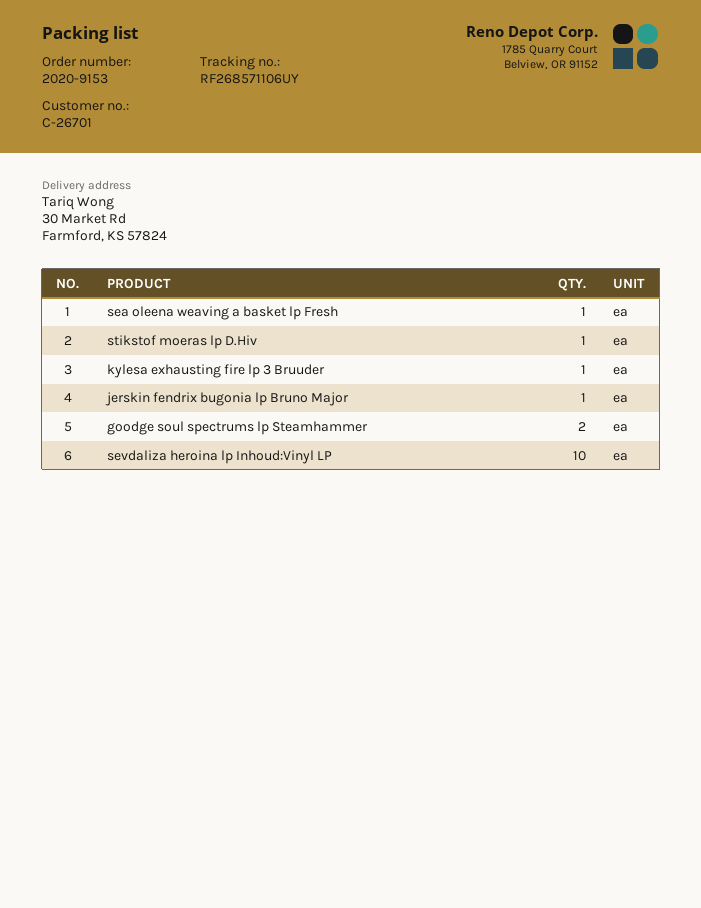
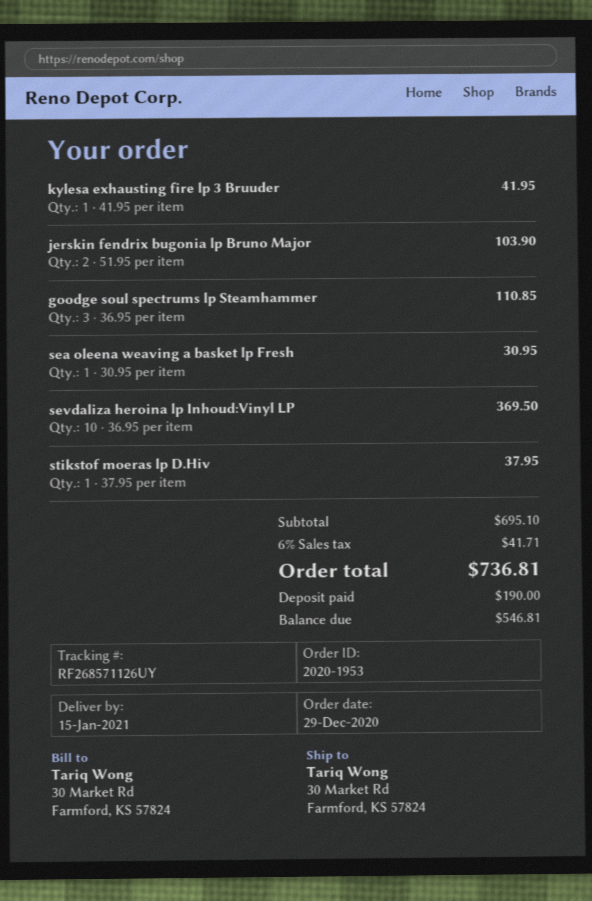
order number: 2020-9153 -> 2020-1953
tracking number: RF268571106UY -> RF268571126UY
jerskin fendrix bugonia lp Bruno Major: 1 -> 2
goodge soul spectrums lp Steamhammer: 2 -> 3

